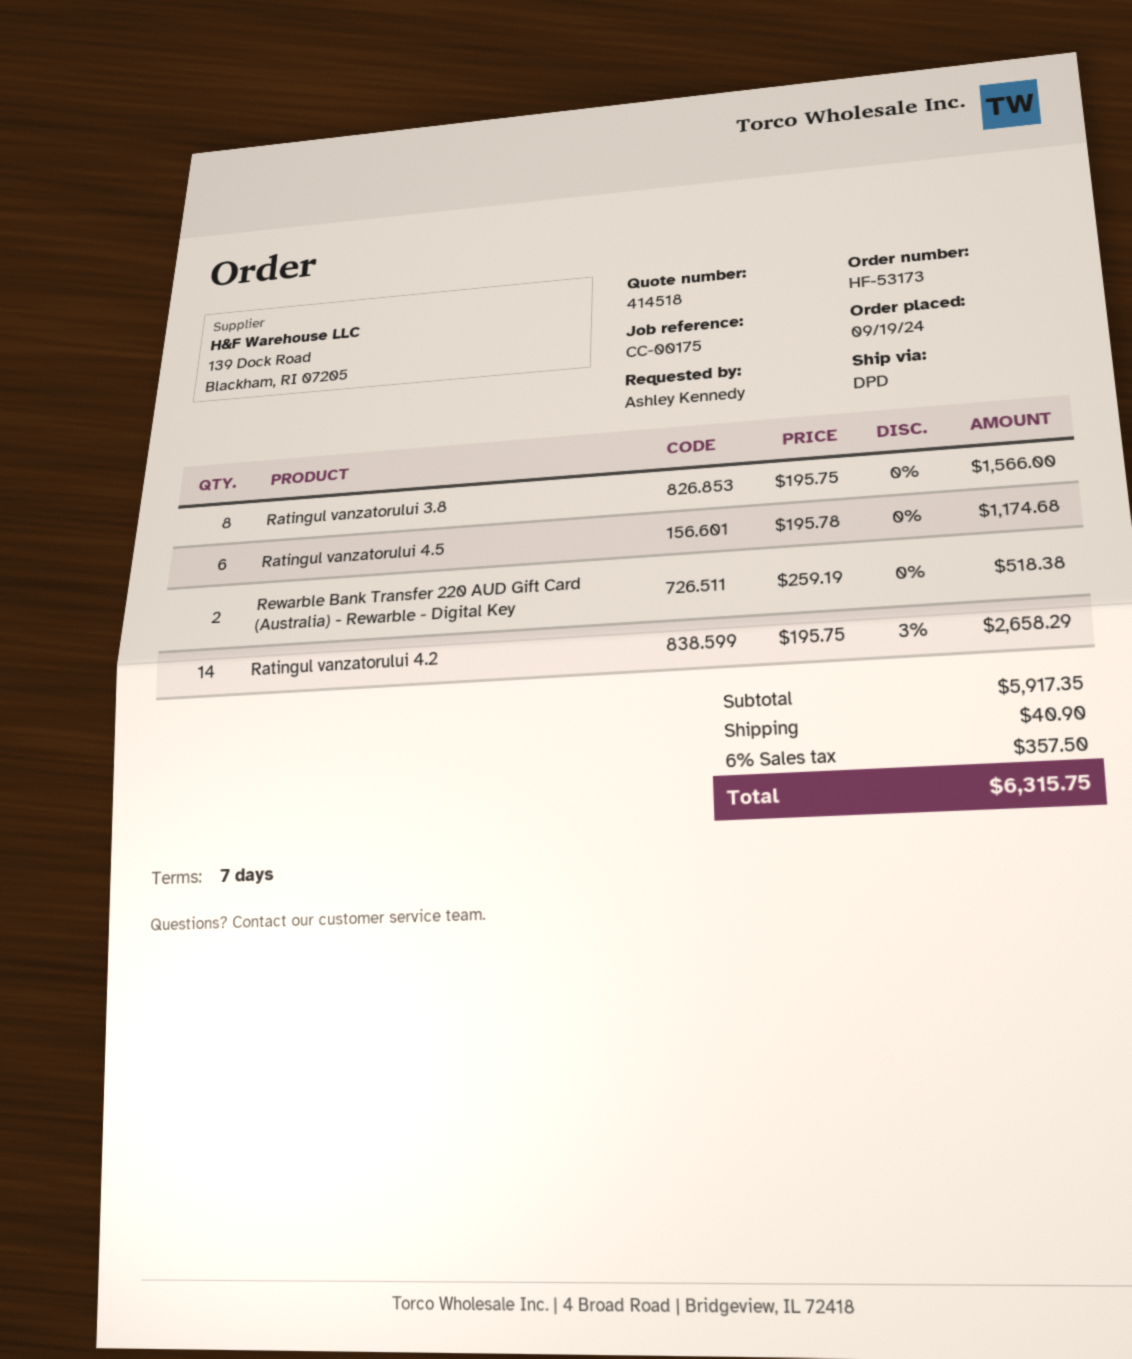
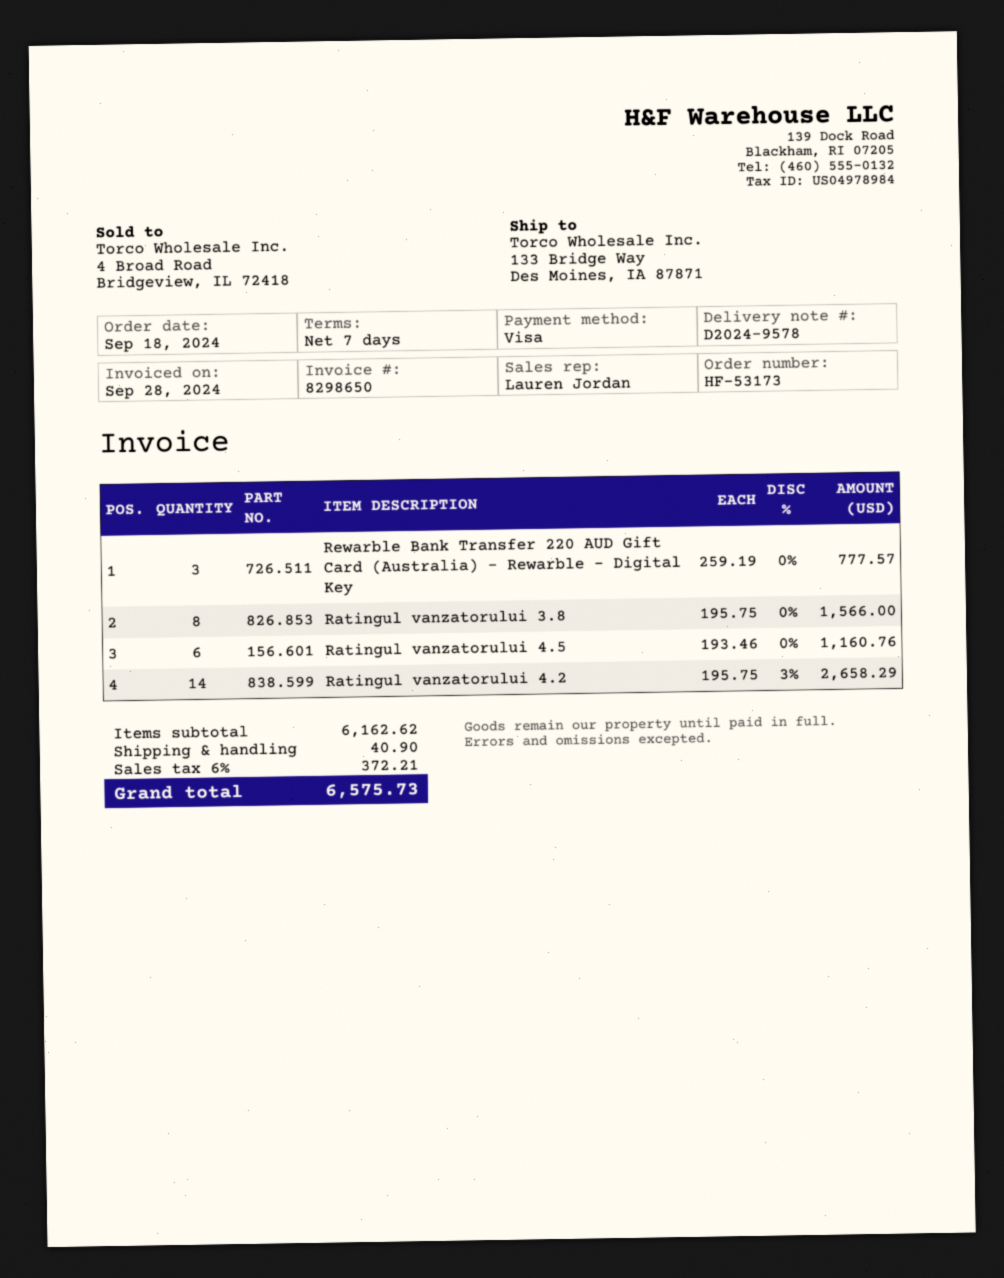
order date: 2024-09-19 -> 2024-09-18
Ratingul vanzatorului 4.5: 6 x 195.78 = 1174.68 -> 6 x 193.46 = 1160.76
Rewarble Bank Transfer 220 AUD Gift Card (Australia) - Rewarble - Digital Key: 2 x 259.19 = 518.38 -> 3 x 259.19 = 777.57
subtotal: 5917.35 -> 6162.62
tax: 6% = 357.50 -> 6% = 372.21
total: 6315.75 -> 6575.73

